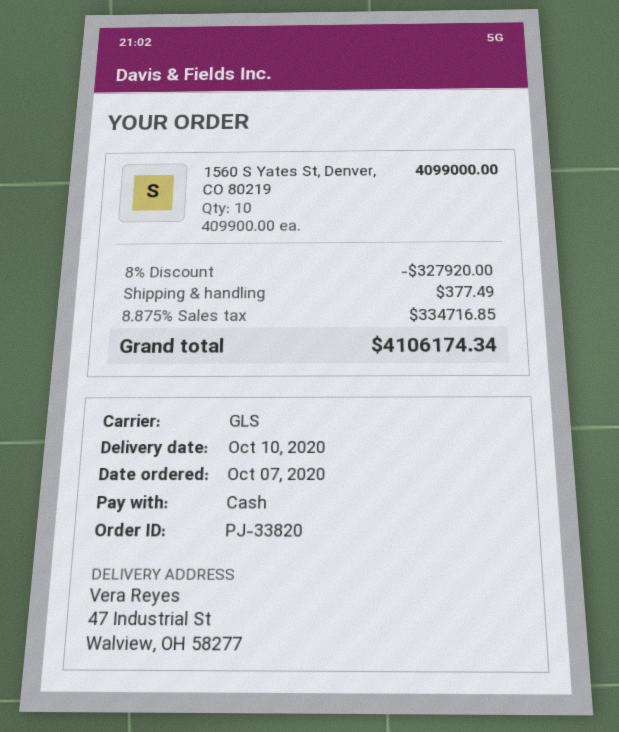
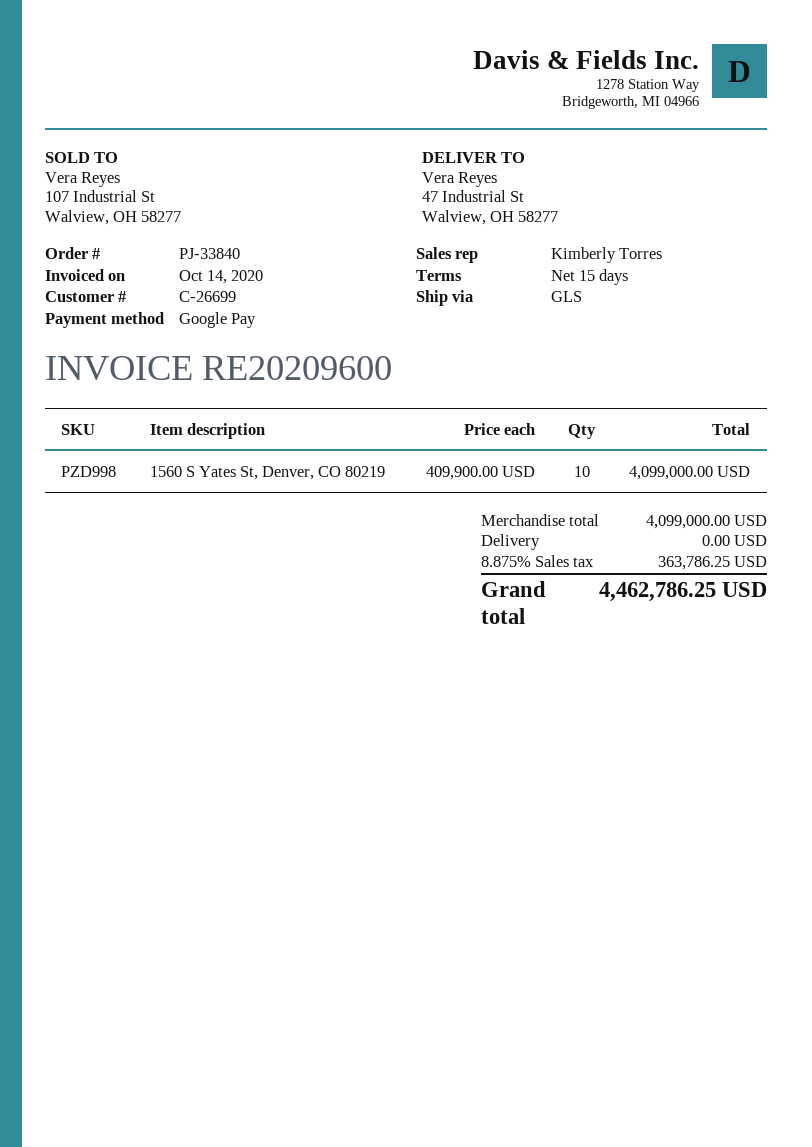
order number: PJ-33820 -> PJ-33840
payment method: cash -> Google Pay
discount: 8% = 327920.00 -> none
shipping: 377.49 -> 0.00
tax: 8.875% = 334716.85 -> 8.875% = 363786.25
total: 4106174.34 -> 4462786.25

